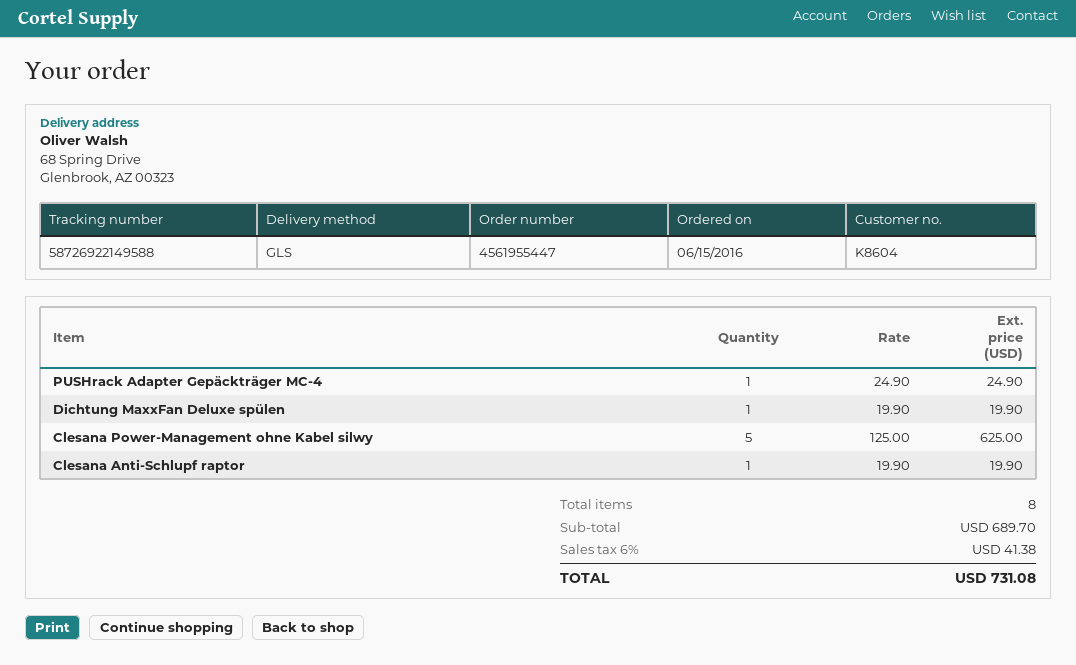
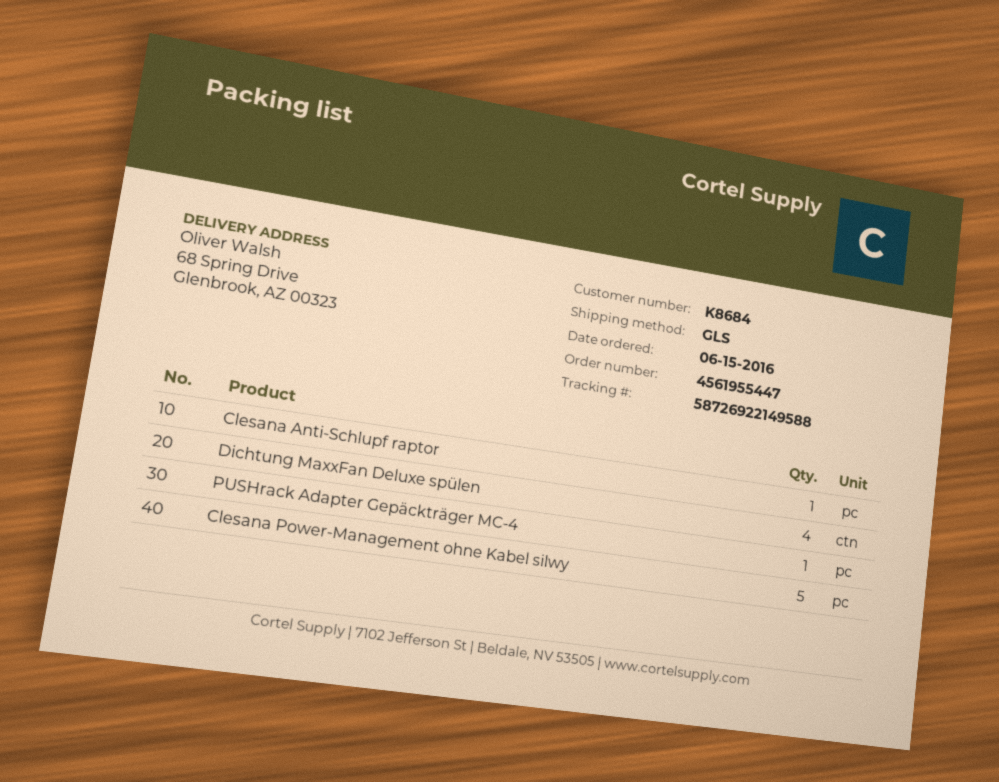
customer number: K8604 -> K8684
Dichtung MaxxFan Deluxe spülen: 1 -> 4

